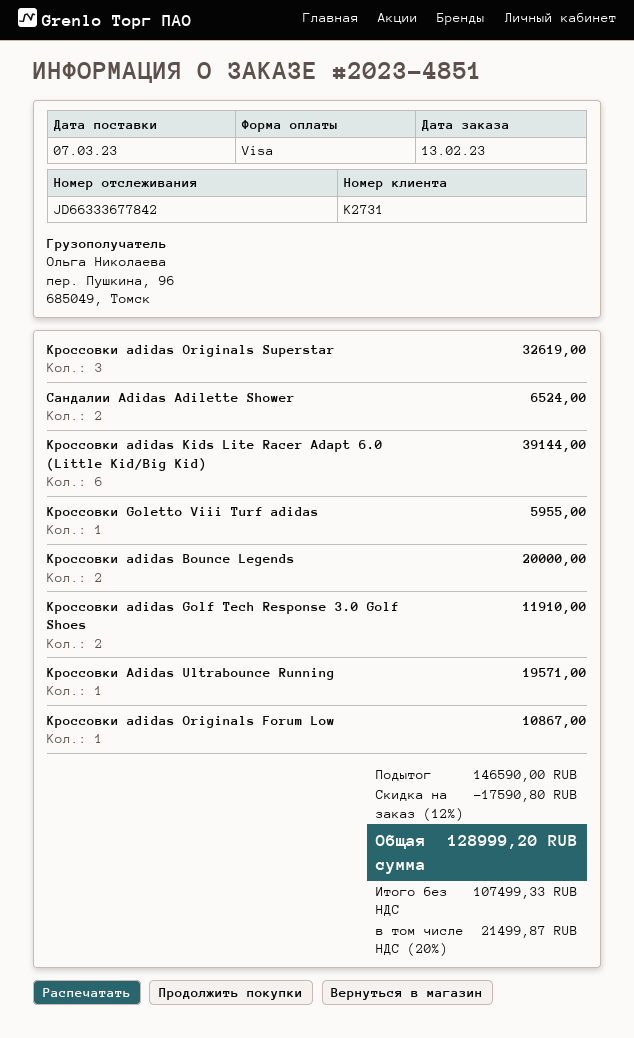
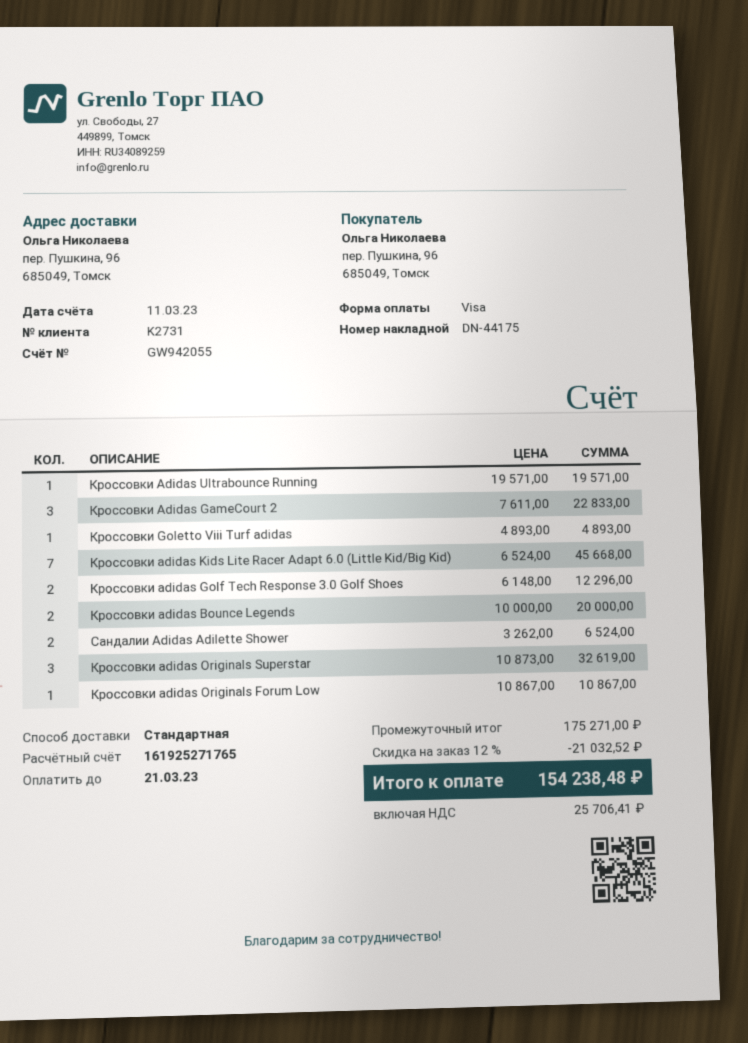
Кроссовки adidas Kids Lite Racer Adapt 6.0 (Little Kid/Big Kid): 6 for 39144.00 -> 7 for 45668.00
Кроссовки Goletto Viii Turf adidas: 1 for 5955.00 -> 1 for 4893.00
Кроссовки adidas Golf Tech Response 3.0 Golf Shoes: 2 for 11910.00 -> 2 for 12296.00
Кроссовки Adidas GameCourt 2: none -> 3 for 22833.00
subtotal: 146590.00 -> 175271.00
discount: 12% = 17590.80 -> 12% = 21032.52
tax: 21499.87 -> 25706.41
total: 128999.20 -> 154238.48

